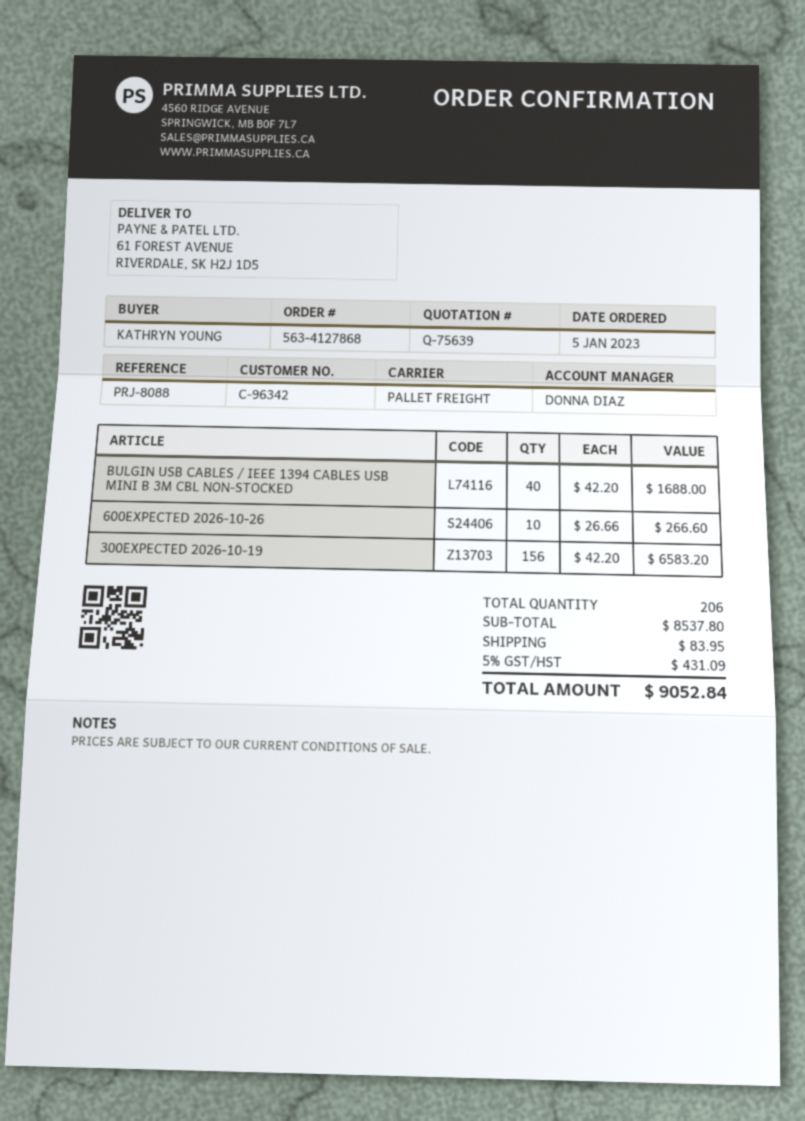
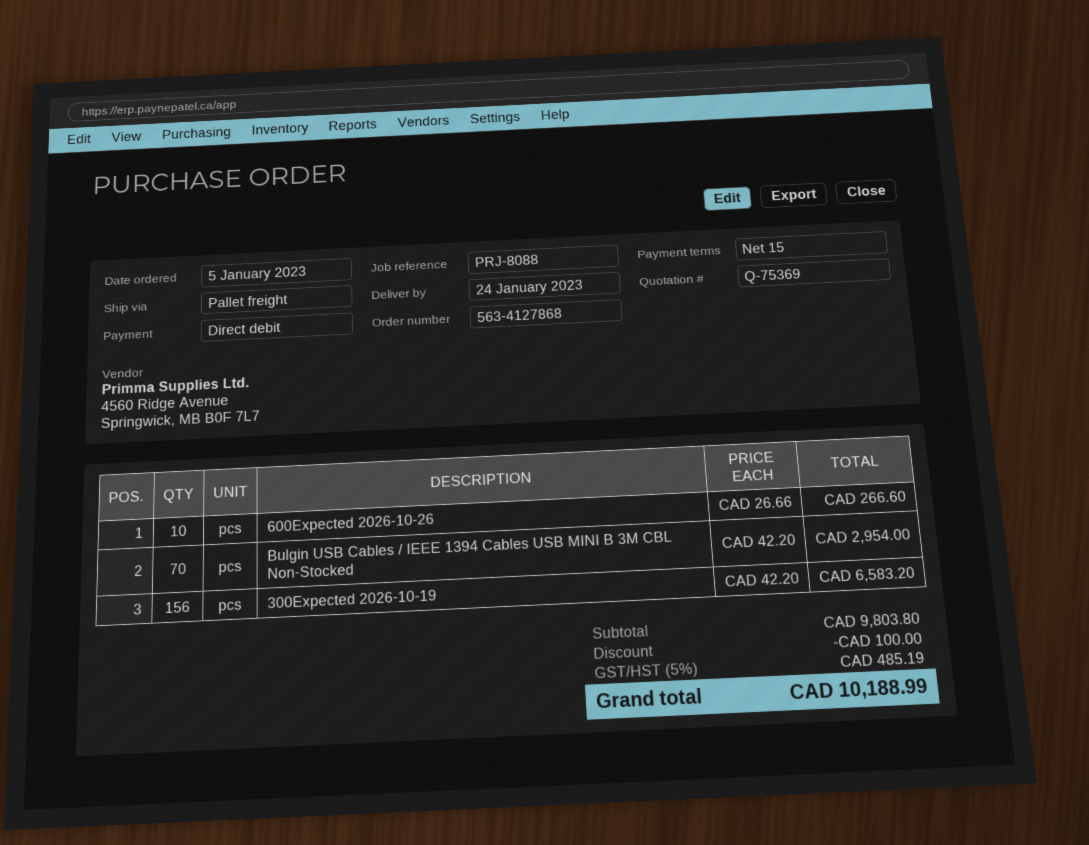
quote number: Q-75639 -> Q-75369
BULGIN USB CABLES / IEEE 1394 CABLES USB MINI B 3M CBL NON-STOCKED: 40 x 42.20 = 1688.00 -> 70 x 42.20 = 2954.00
subtotal: 8537.80 -> 9803.80
discount: none -> 100.00
shipping: 83.95 -> none
tax: 5% = 431.09 -> 5% = 485.19
total: 9052.84 -> 10188.99

